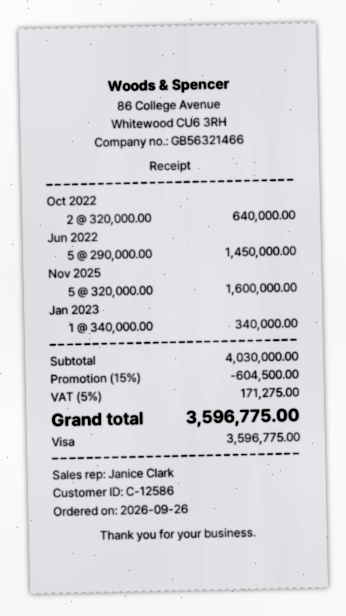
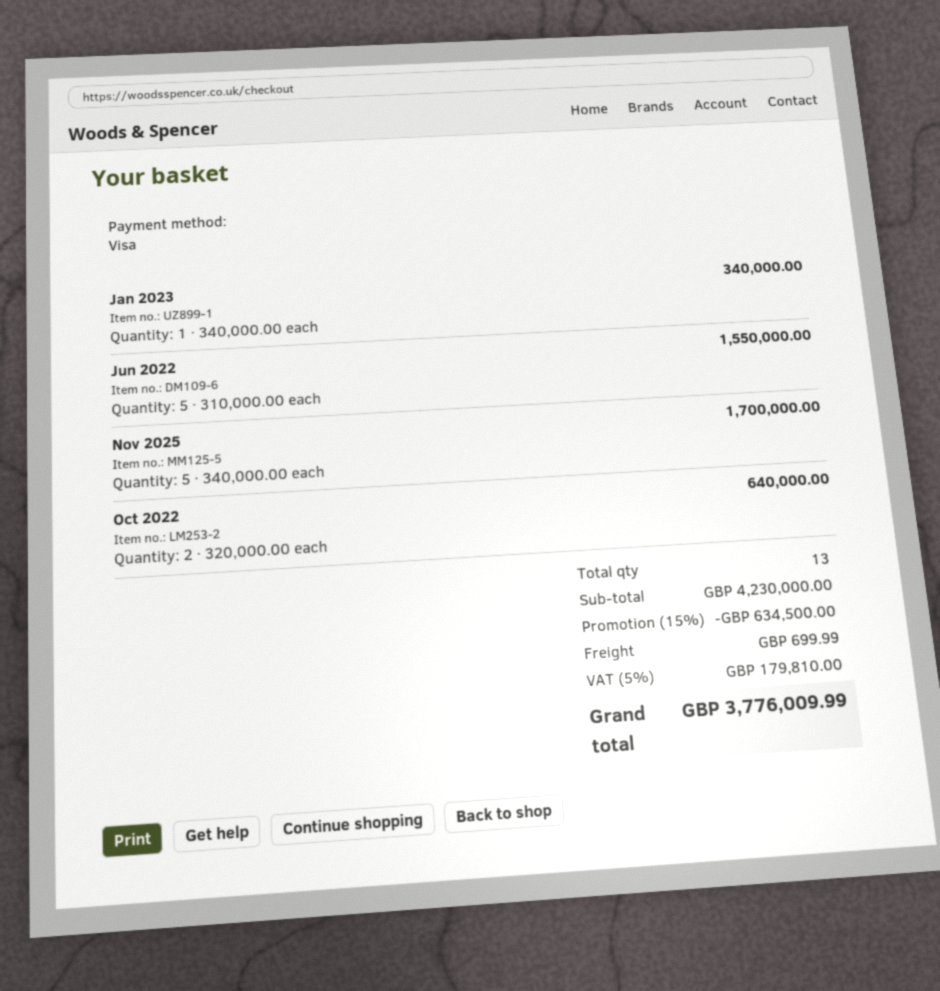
Jun 2022: 5 x 290000.00 = 1450000.00 -> 5 x 310000.00 = 1550000.00
Nov 2025: 5 x 320000.00 = 1600000.00 -> 5 x 340000.00 = 1700000.00
subtotal: 4030000.00 -> 4230000.00
discount: 15% = 604500.00 -> 15% = 634500.00
shipping: none -> 699.99
tax: 5% = 171275.00 -> 5% = 179810.00
total: 3596775.00 -> 3776009.99

